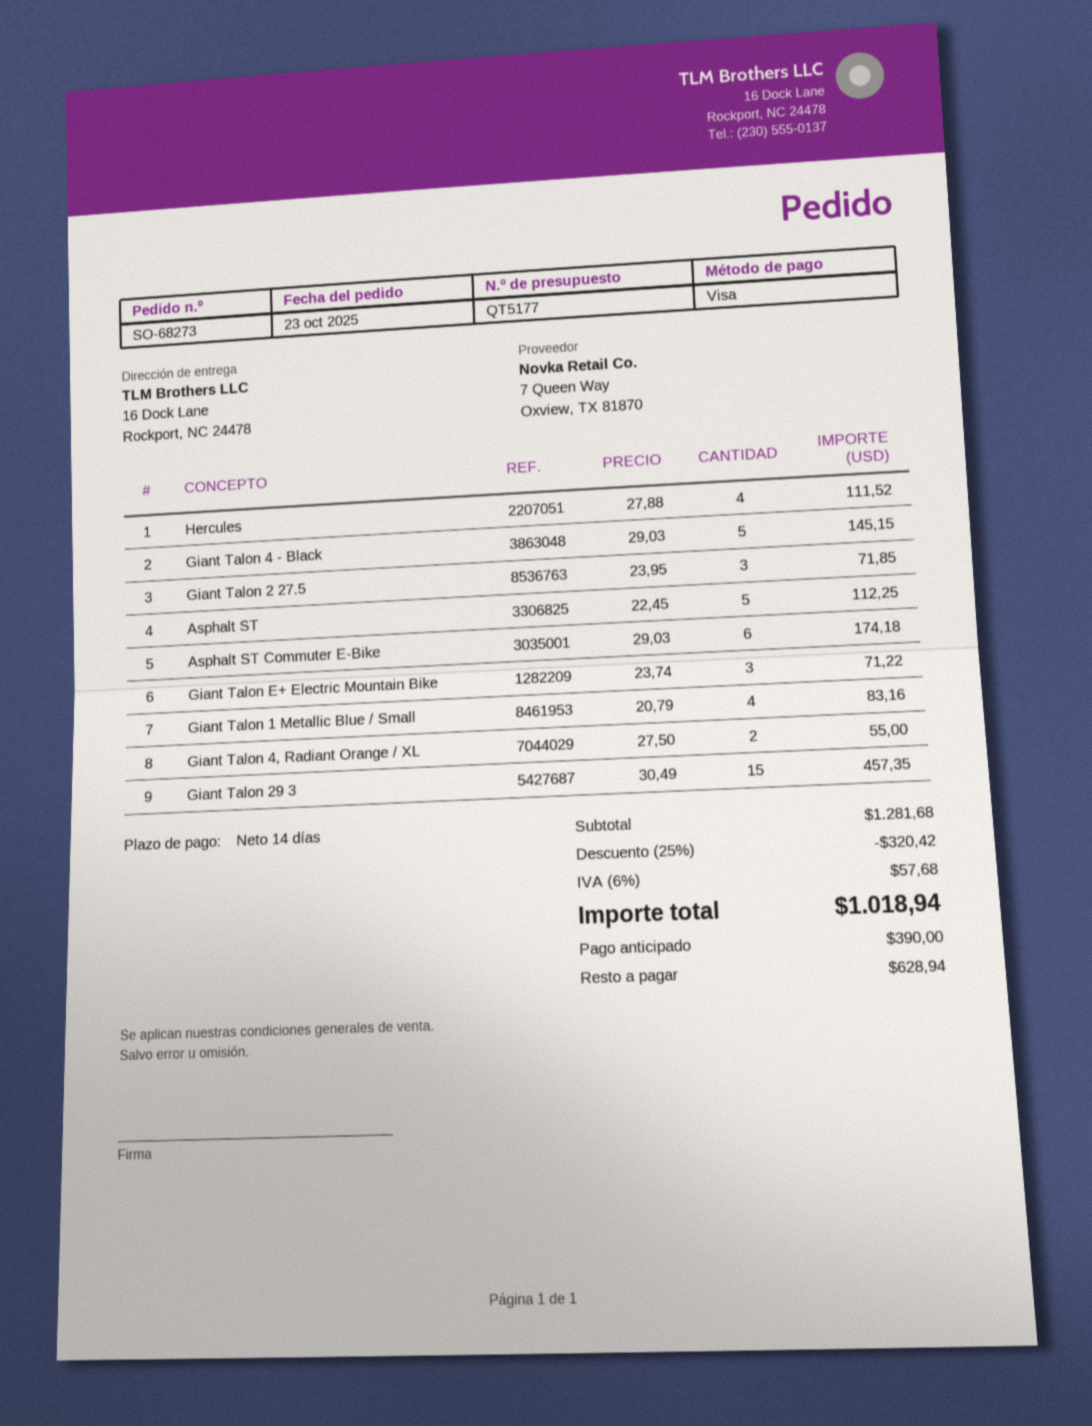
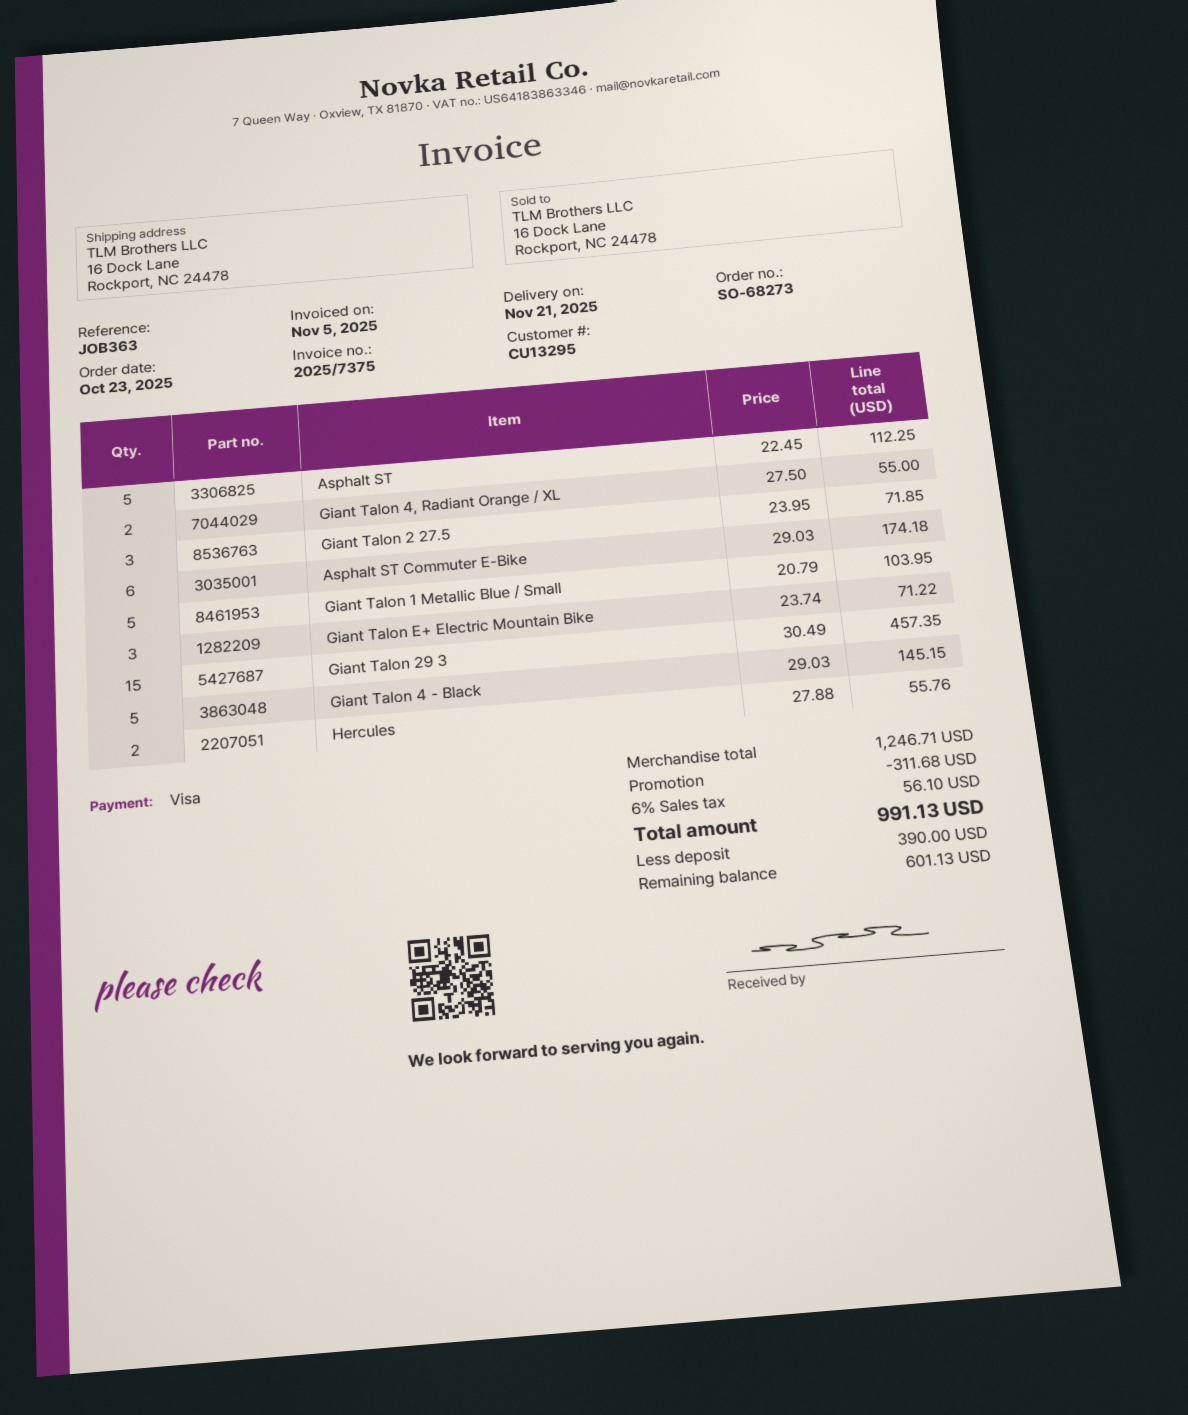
Hercules: 4 x 27.88 = 111.52 -> 2 x 27.88 = 55.76
Giant Talon 1 Metallic Blue / Small: 4 x 20.79 = 83.16 -> 5 x 20.79 = 103.95
subtotal: 1281.68 -> 1246.71
discount: 320.42 -> 311.68
tax: 6% = 57.68 -> 6% = 56.10
total: 1018.94 -> 991.13
balance: 628.94 -> 601.13

